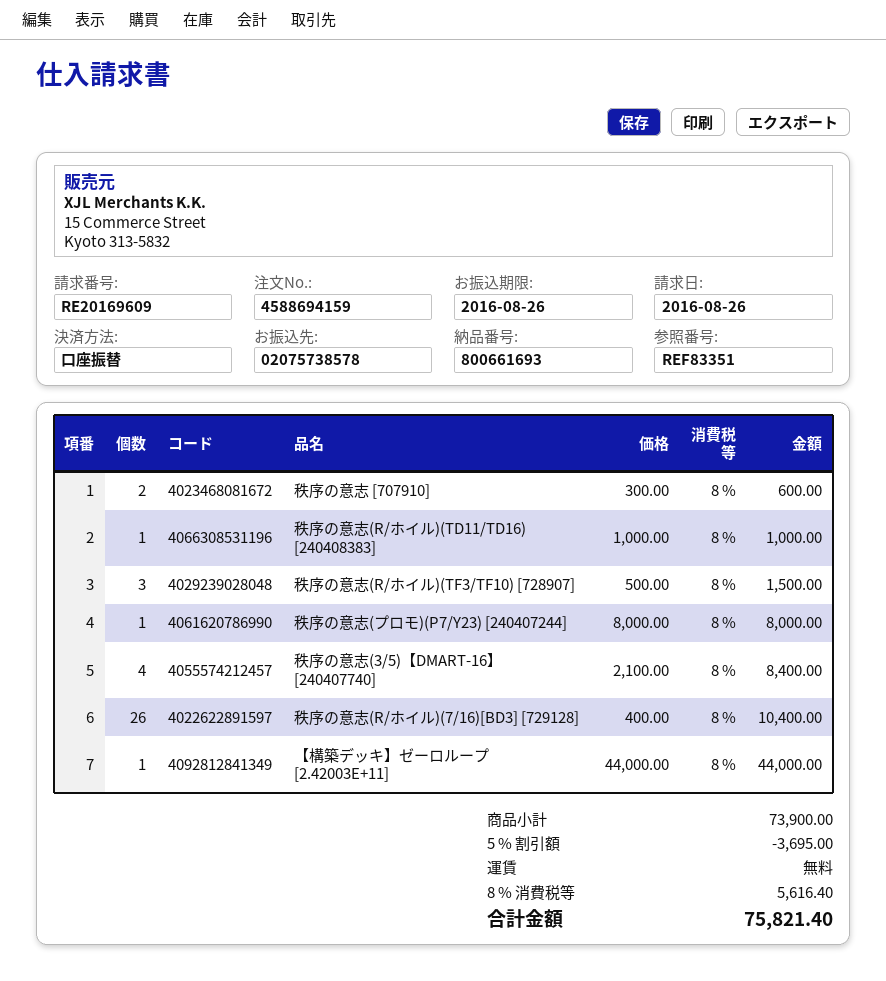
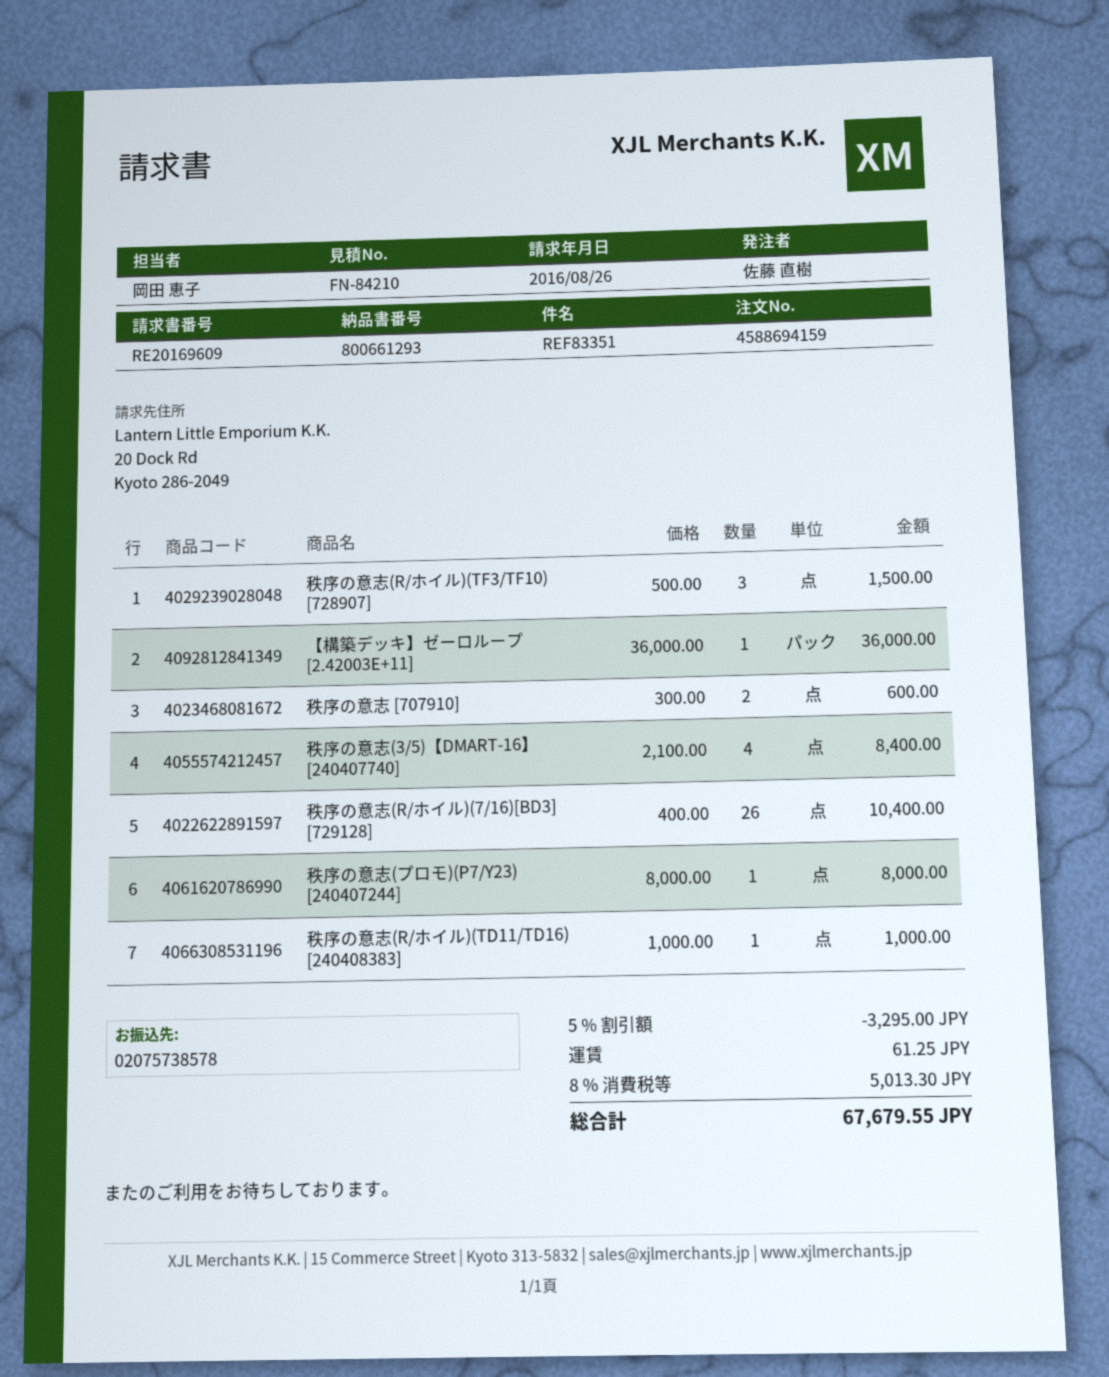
delivery note number: 800661693 -> 800661293
【構築デッキ】ゼーロループ [2.42003E+11]: 1 x 44000.00 = 44000.00 -> 1 x 36000.00 = 36000.00
discount: 5% = 3695.00 -> 5% = 3295.00
shipping: 0.00 -> 61.25
tax: 8% = 5616.40 -> 8% = 5013.30
total: 75821.40 -> 67679.55

